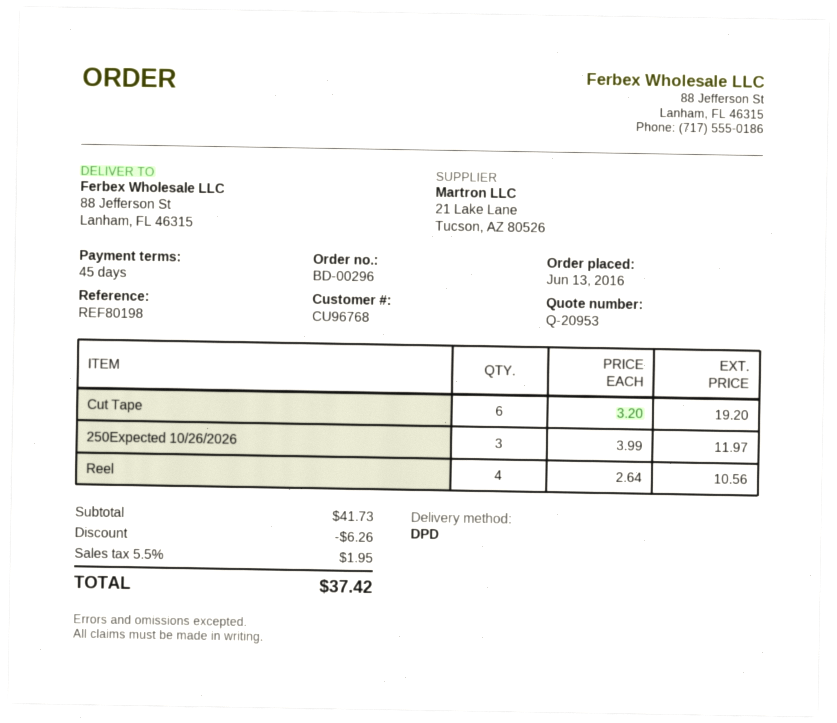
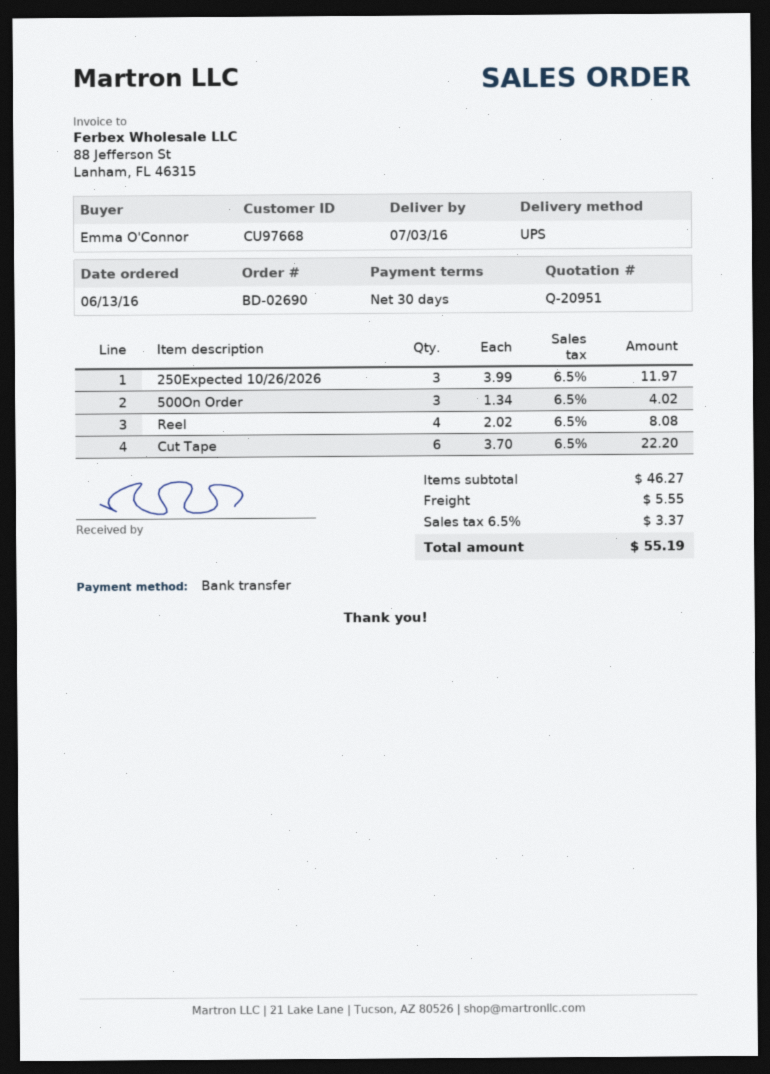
quote number: Q-20953 -> Q-20951
order number: BD-00296 -> BD-02690
payment terms: 45 days -> 30 days
customer number: CU96768 -> CU97668
shipping method: DPD -> UPS
Cut Tape: 6 x 3.20 = 19.20 -> 6 x 3.70 = 22.20
Reel: 4 x 2.64 = 10.56 -> 4 x 2.02 = 8.08
500On Order: none -> 3 x 1.34 = 4.02
subtotal: 41.73 -> 46.27
discount: 6.26 -> none
shipping: none -> 5.55
tax: 5.5% = 1.95 -> 6.5% = 3.37
total: 37.42 -> 55.19

